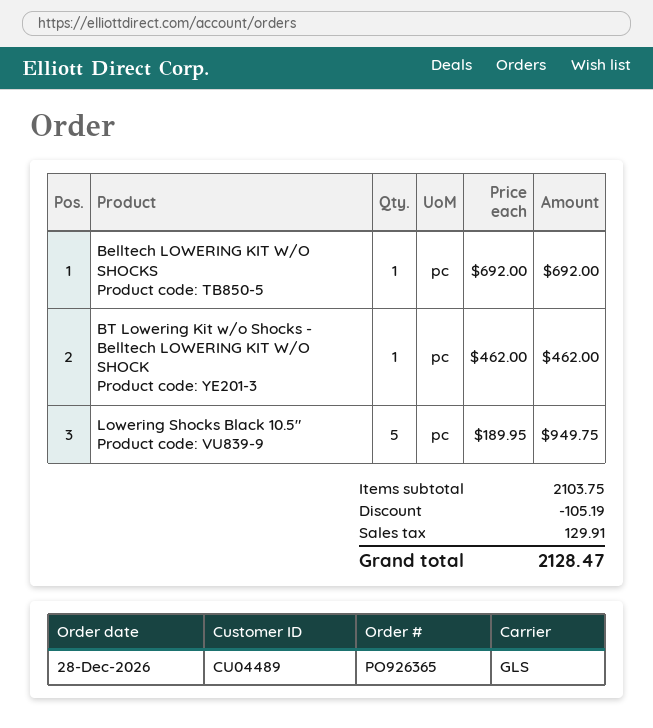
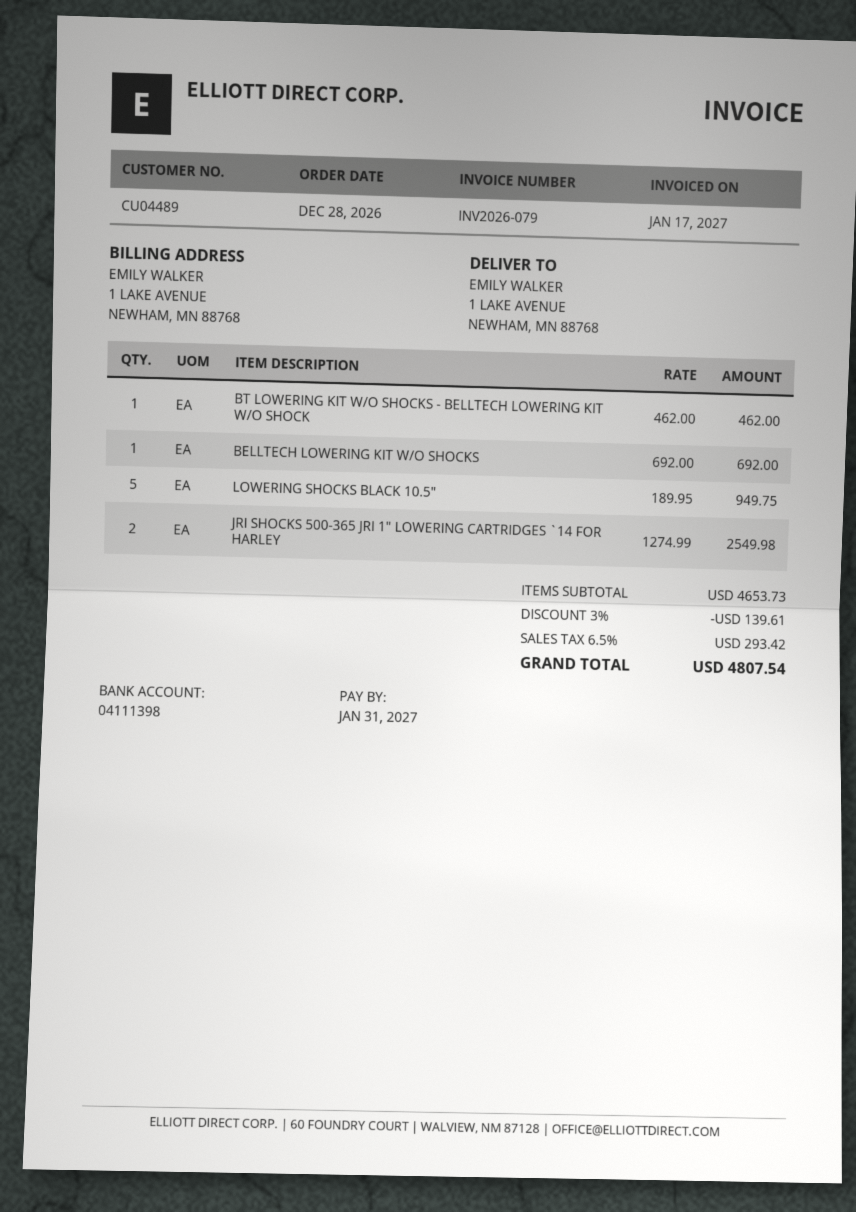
JRI SHOCKS 500-365 JRI 1" LOWERING CARTRIDGES `14 FOR HARLEY: none -> 2 x 1274.99 = 2549.98
subtotal: 2103.75 -> 4653.73
discount: 105.19 -> 139.61
tax: 129.91 -> 293.42
total: 2128.47 -> 4807.54

